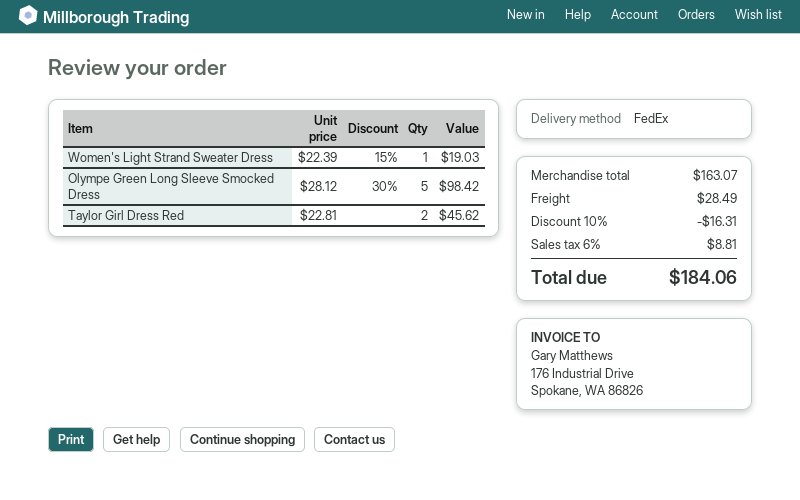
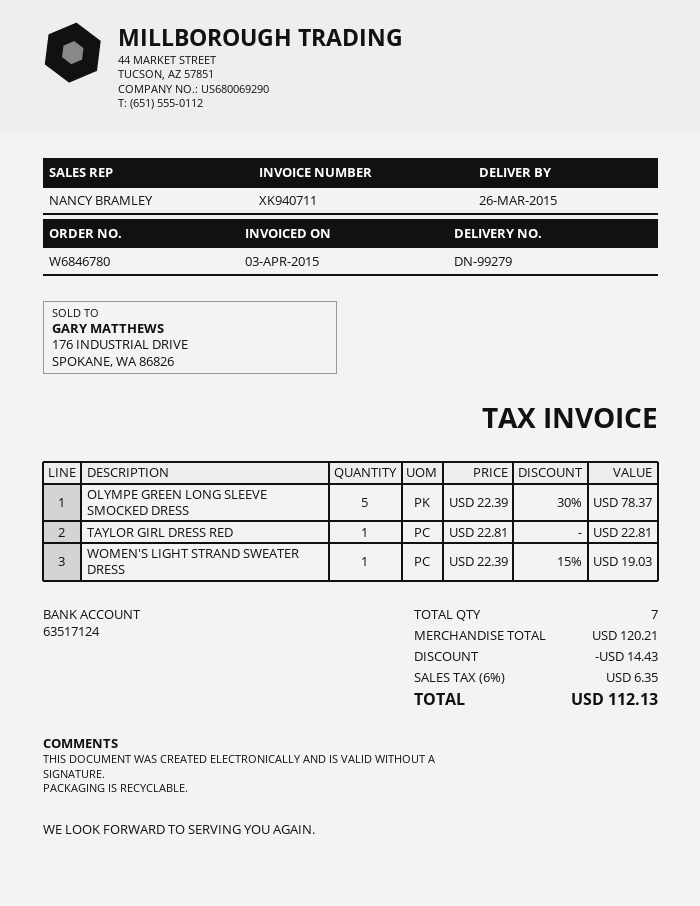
Olympe Green Long Sleeve Smocked Dress: 5 x 28.12 - 30% = 98.42 -> 5 x 22.39 - 30% = 78.37
Taylor Girl Dress Red: 2 x 22.81 = 45.62 -> 1 x 22.81 = 22.81
subtotal: 163.07 -> 120.21
discount: 16.31 -> 14.43
shipping: 28.49 -> none
tax: 6% = 8.81 -> 6% = 6.35
total: 184.06 -> 112.13

